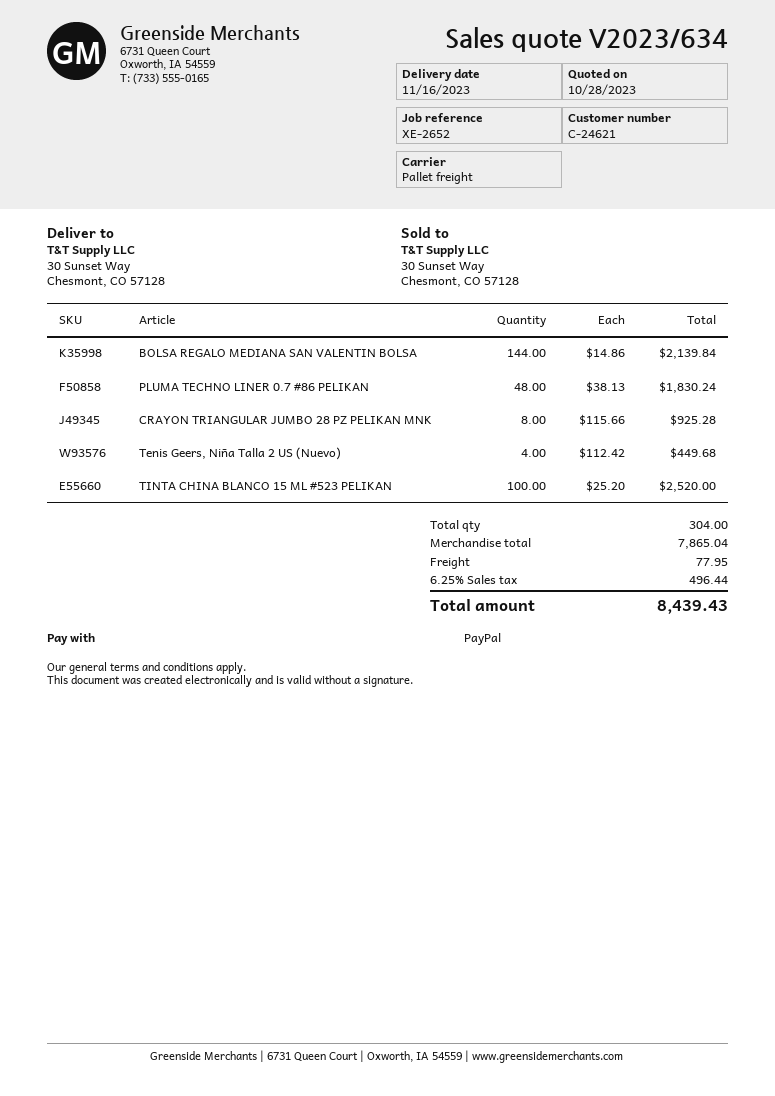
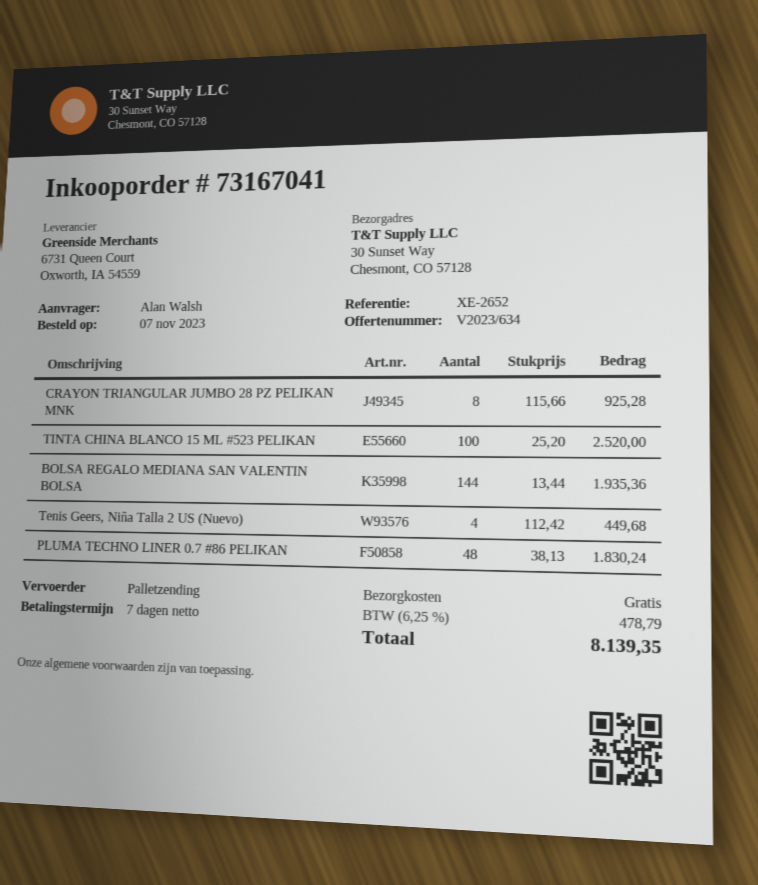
BOLSA REGALO MEDIANA SAN VALENTIN BOLSA: 144 x 14.86 = 2139.84 -> 144 x 13.44 = 1935.36
shipping: 77.95 -> 0.00
tax: 6.25% = 496.44 -> 6.25% = 478.79
total: 8439.43 -> 8139.35

